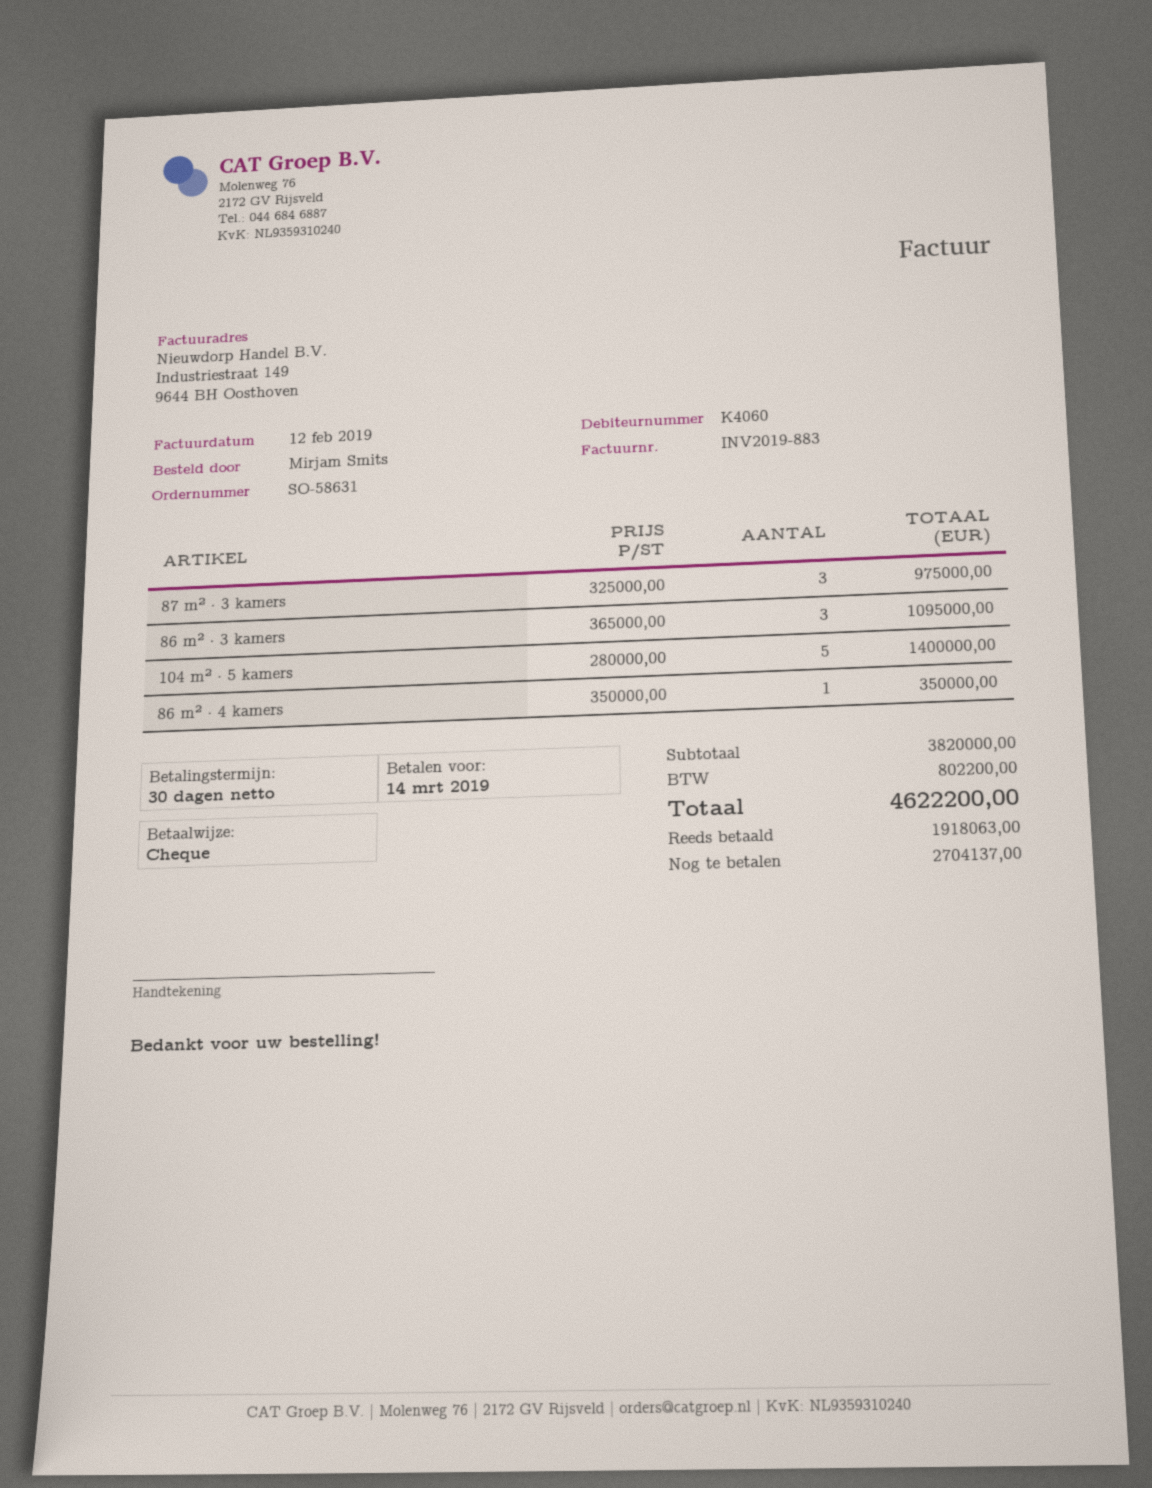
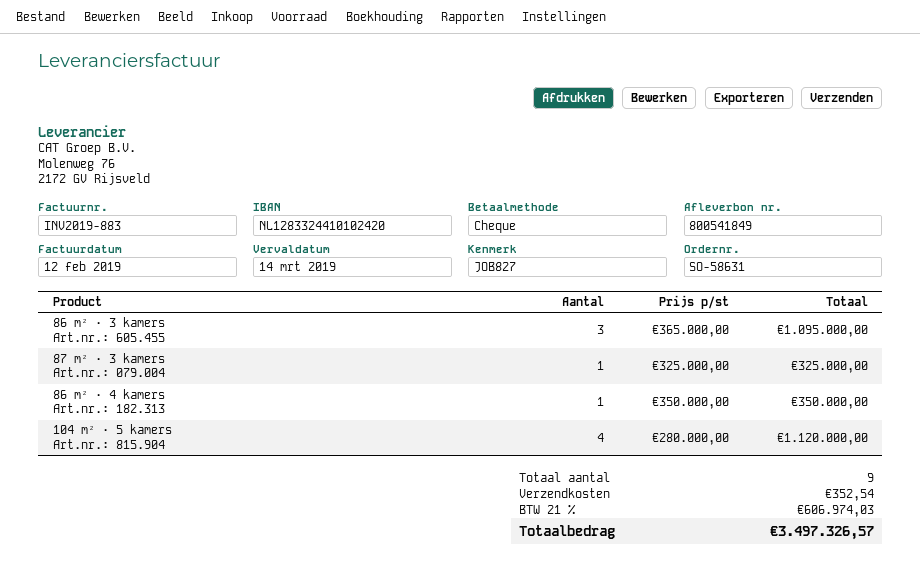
87 m² · 3 kamers: 3 x 325000.00 = 975000.00 -> 1 x 325000.00 = 325000.00
104 m² · 5 kamers: 5 x 280000.00 = 1400000.00 -> 4 x 280000.00 = 1120000.00
shipping: none -> 352.54
tax: 802200.00 -> 606974.03
total: 4622200.00 -> 3497326.57

